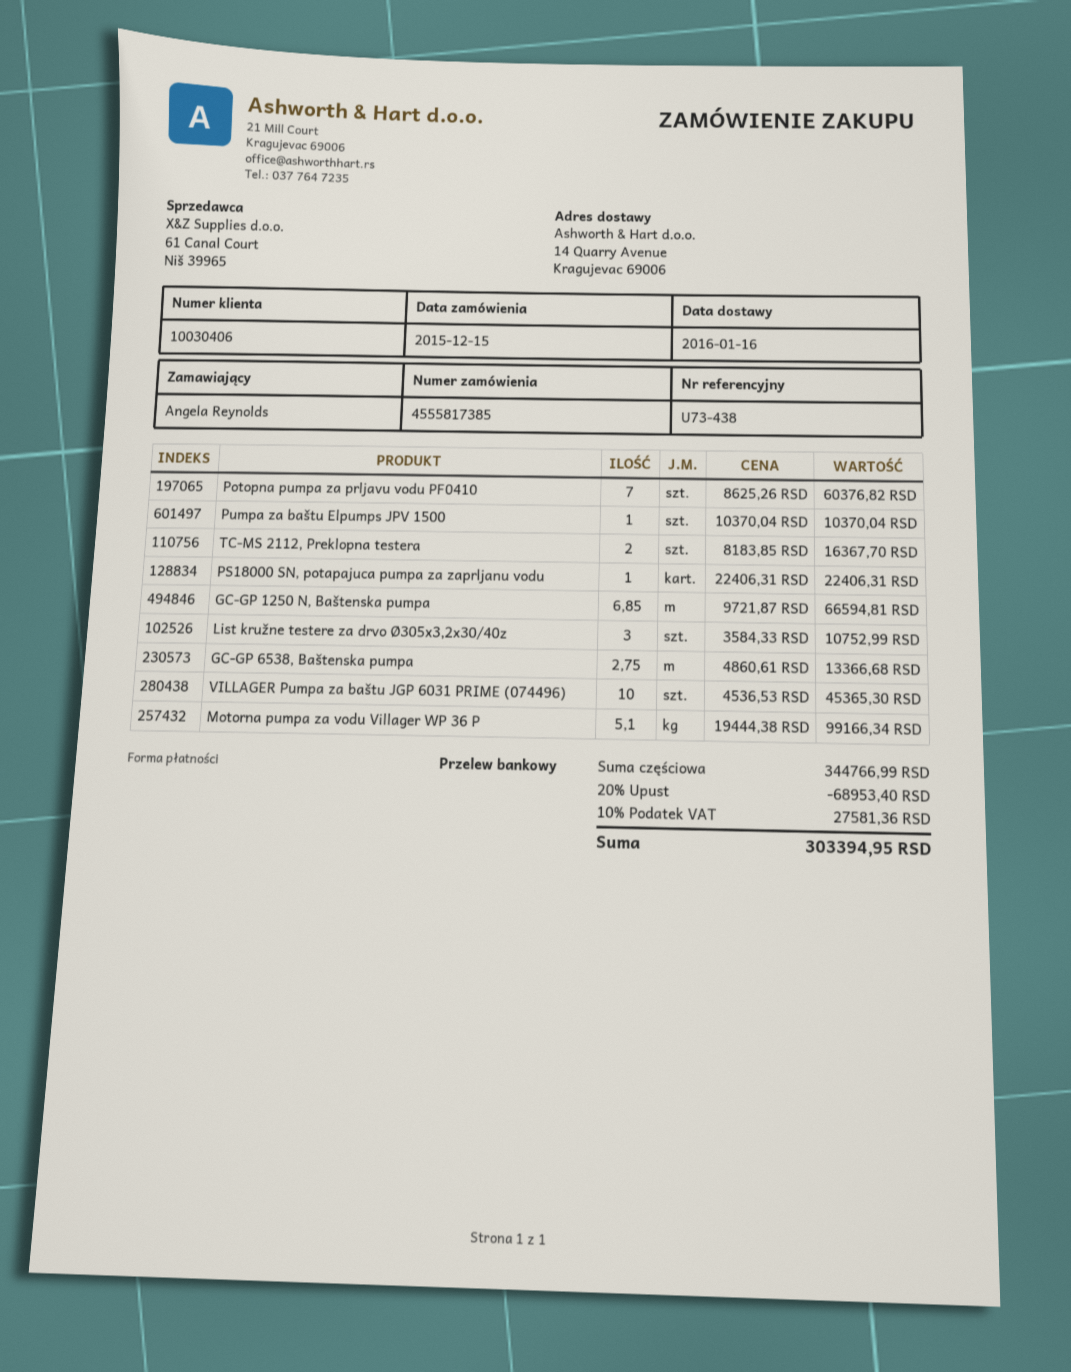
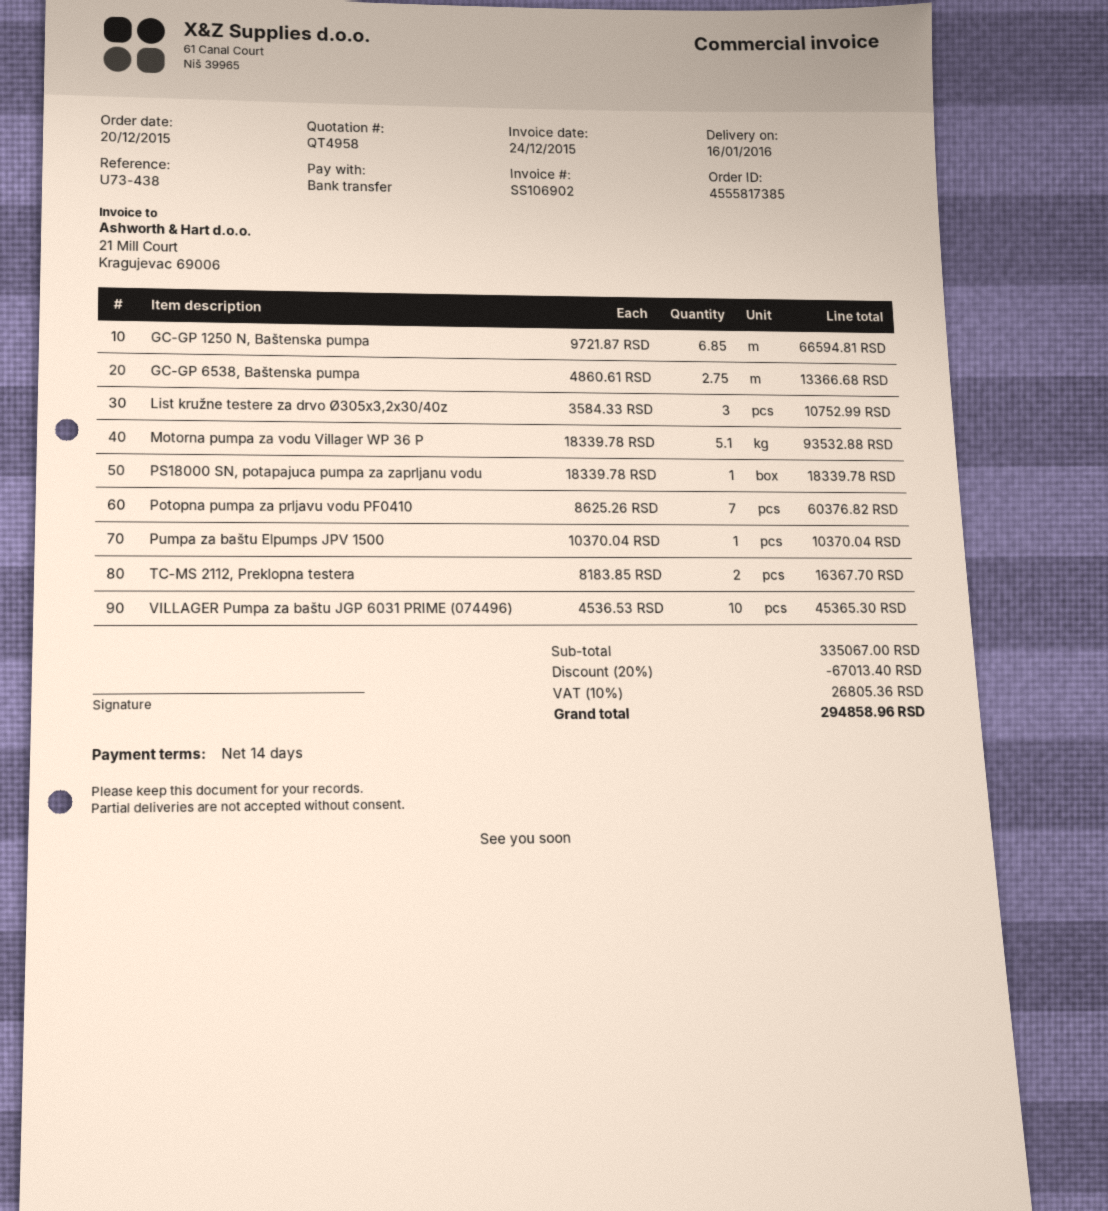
order date: 2015-12-15 -> 2015-12-20
PS18000 SN, potapajuca pumpa za zaprljanu vodu: 1 x 22406.31 = 22406.31 -> 1 x 18339.78 = 18339.78
Motorna pumpa za vodu Villager WP 36 P: 5.1 x 19444.38 = 99166.34 -> 5.1 x 18339.78 = 93532.88
subtotal: 344766.99 -> 335067.00
discount: 20% = 68953.40 -> 20% = 67013.40
tax: 10% = 27581.36 -> 10% = 26805.36
total: 303394.95 -> 294858.96

